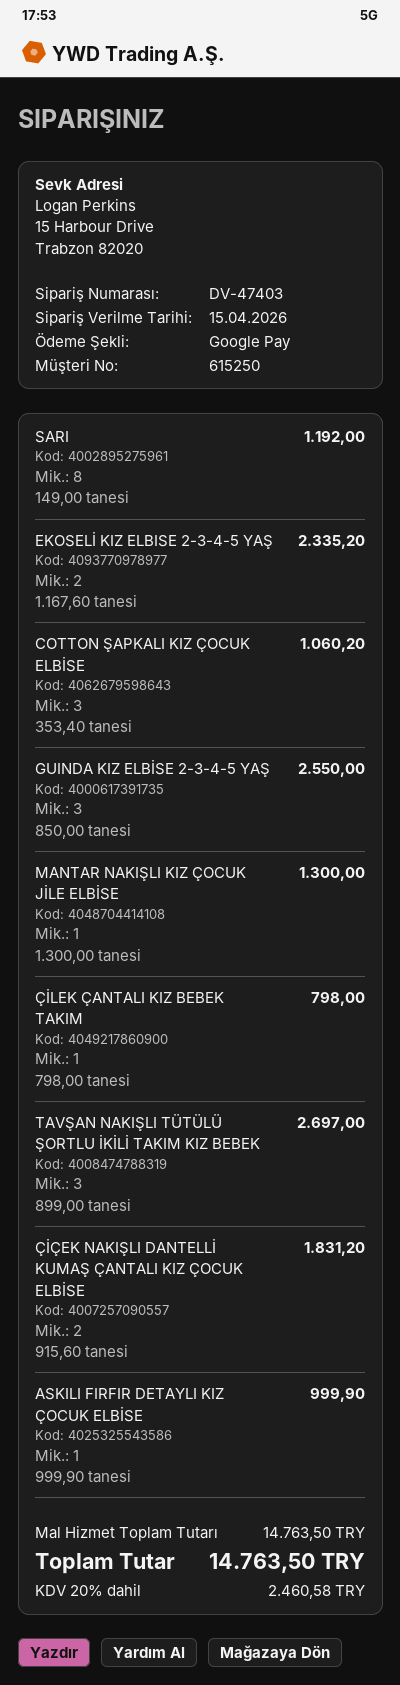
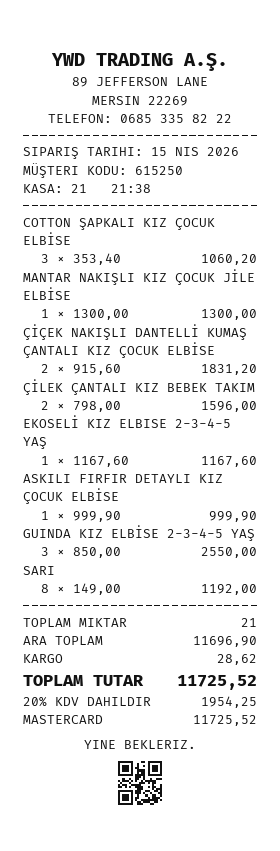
payment method: Google Pay -> Mastercard
EKOSELİ KIZ ELBISE 2-3-4-5 YAŞ: 2 x 1167.60 = 2335.20 -> 1 x 1167.60 = 1167.60
ÇİLEK ÇANTALI KIZ BEBEK TAKIM: 1 x 798.00 = 798.00 -> 2 x 798.00 = 1596.00
TAVŞAN NAKIŞLI TÜTÜLÜ ŞORTLU İKİLİ TAKIM KIZ BEBEK: 3 x 899.00 = 2697.00 -> none
subtotal: 14763.50 -> 11696.90
shipping: none -> 28.62
tax: 20% = 2460.58 -> 20% = 1954.25
total: 14763.50 -> 11725.52

